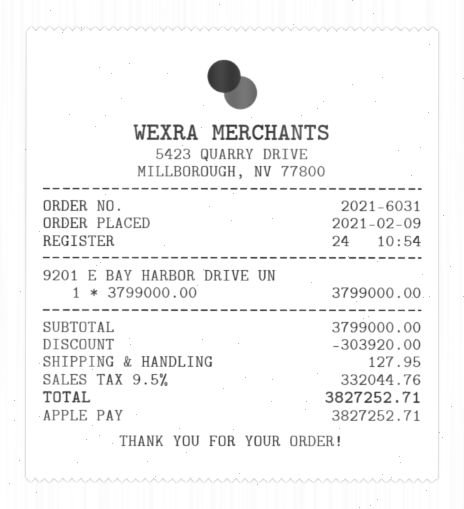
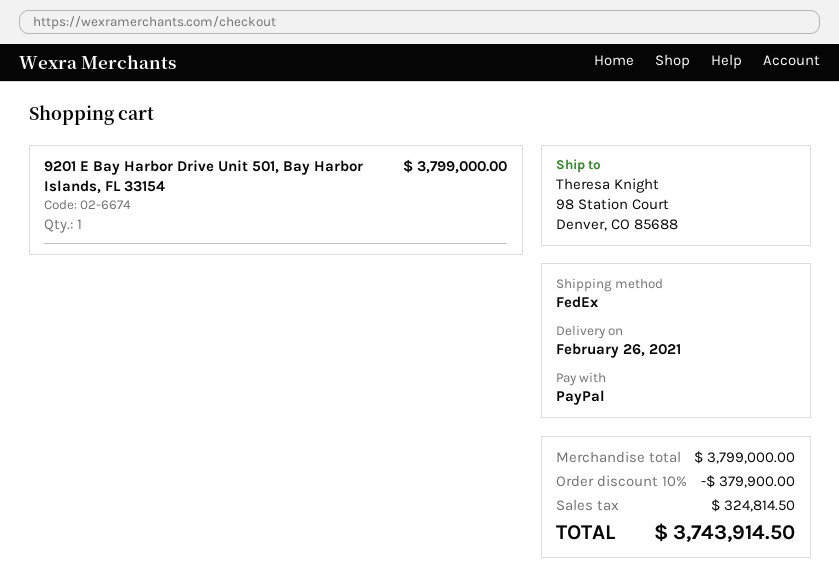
payment method: Apple Pay -> PayPal
discount: 303920.00 -> 379900.00
shipping: 127.95 -> none
tax: 332044.76 -> 324814.50
total: 3827252.71 -> 3743914.50

